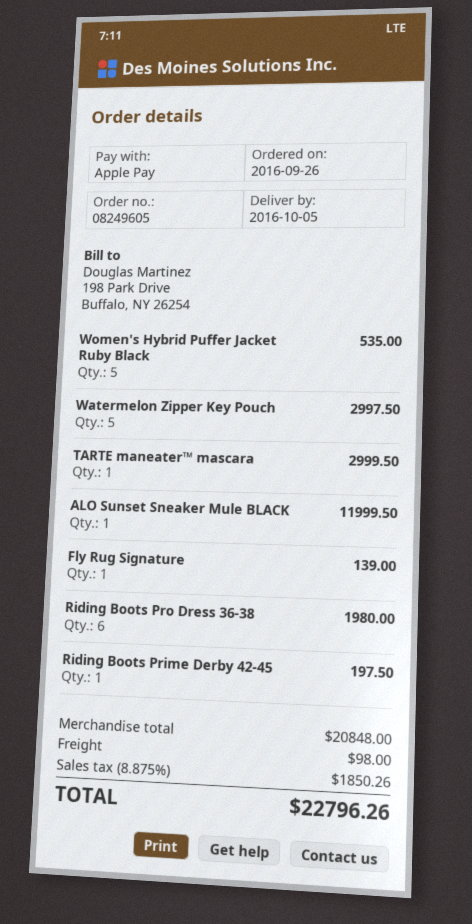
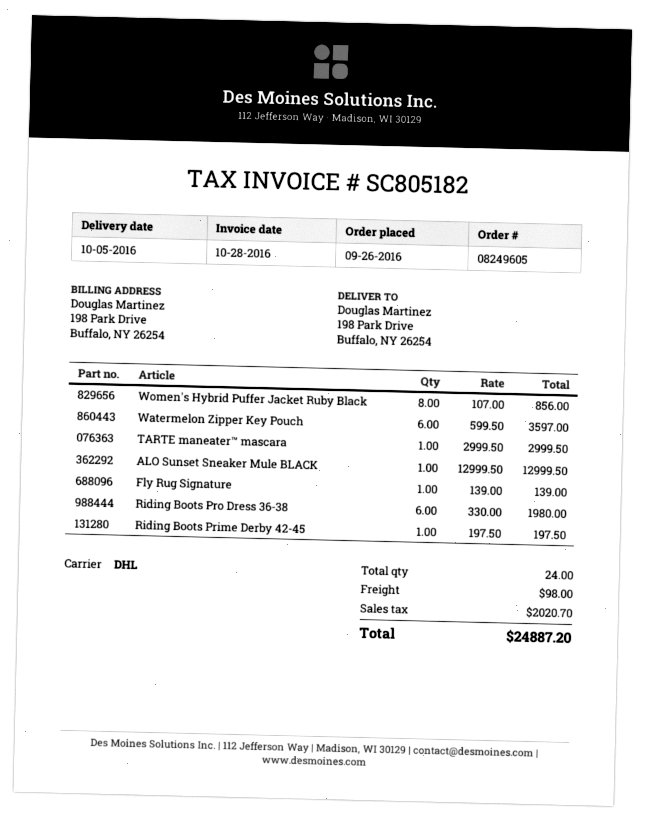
Women's Hybrid Puffer Jacket Ruby Black: 5 for 535.00 -> 8 for 856.00
Watermelon Zipper Key Pouch: 5 for 2997.50 -> 6 for 3597.00
ALO Sunset Sneaker Mule BLACK: 1 for 11999.50 -> 1 for 12999.50
tax: 1850.26 -> 2020.70
total: 22796.26 -> 24887.20

